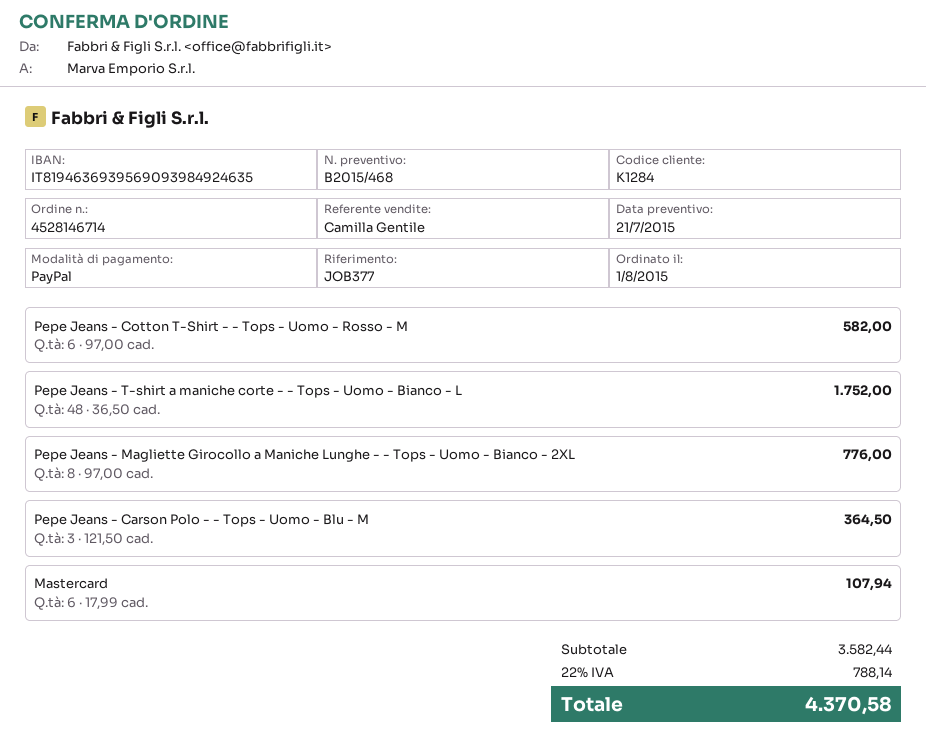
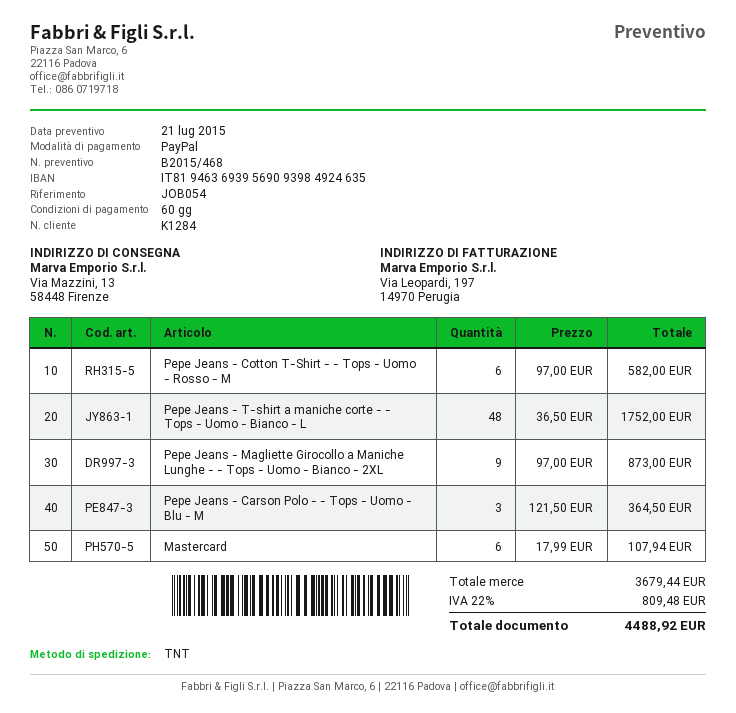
reference: JOB377 -> JOB054
Pepe Jeans - Magliette Girocollo a Maniche Lunghe - - Tops - Uomo - Bianco - 2XL: 8 x 97.00 = 776.00 -> 9 x 97.00 = 873.00
subtotal: 3582.44 -> 3679.44
tax: 22% = 788.14 -> 22% = 809.48
total: 4370.58 -> 4488.92

